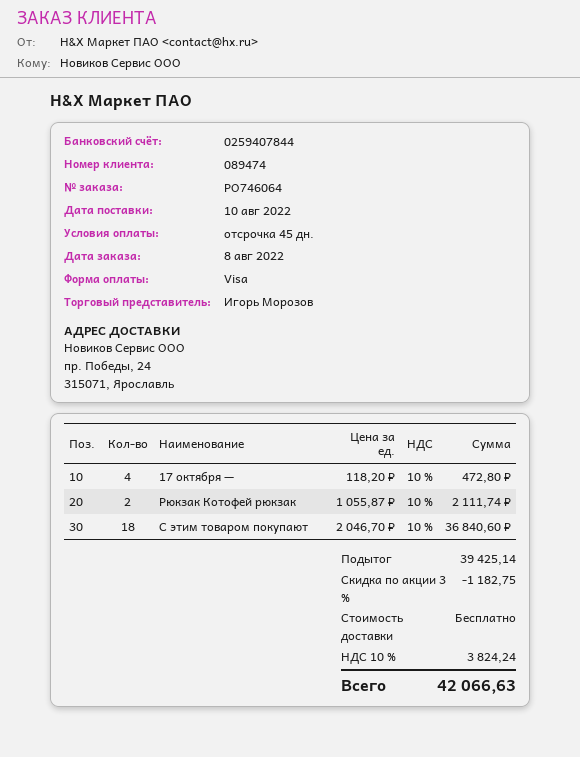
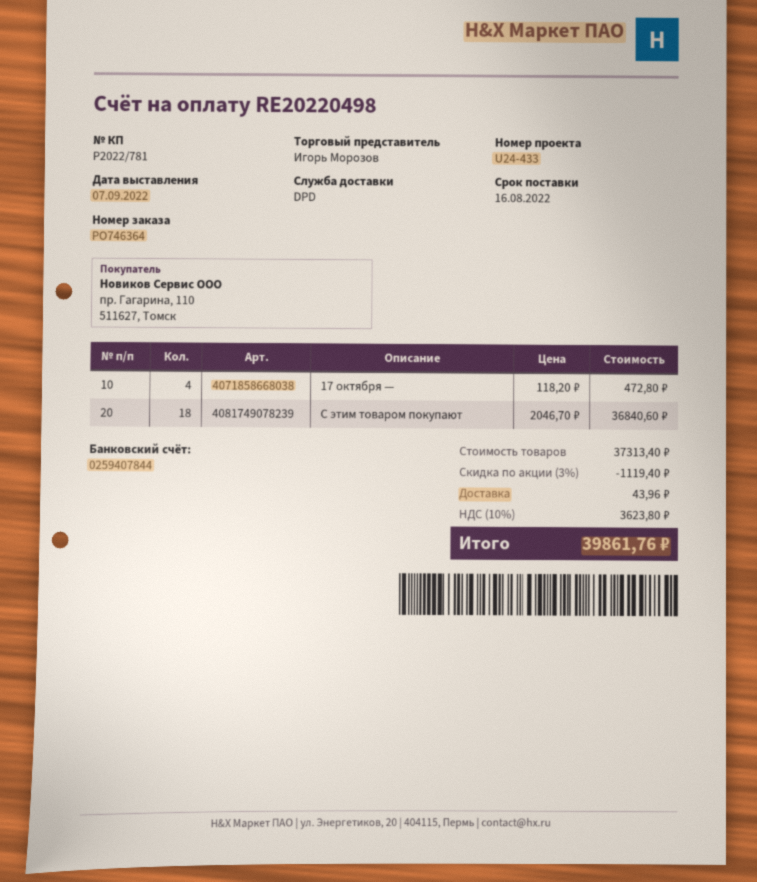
order number: PO746064 -> PO746364
delivery date: 2022-08-10 -> 2022-08-16
Рюкзак Котофей рюкзак: 2 x 1055.87 = 2111.74 -> none
subtotal: 39425.14 -> 37313.40
discount: 3% = 1182.75 -> 3% = 1119.40
shipping: 0.00 -> 43.96
tax: 10% = 3824.24 -> 10% = 3623.80
total: 42066.63 -> 39861.76

